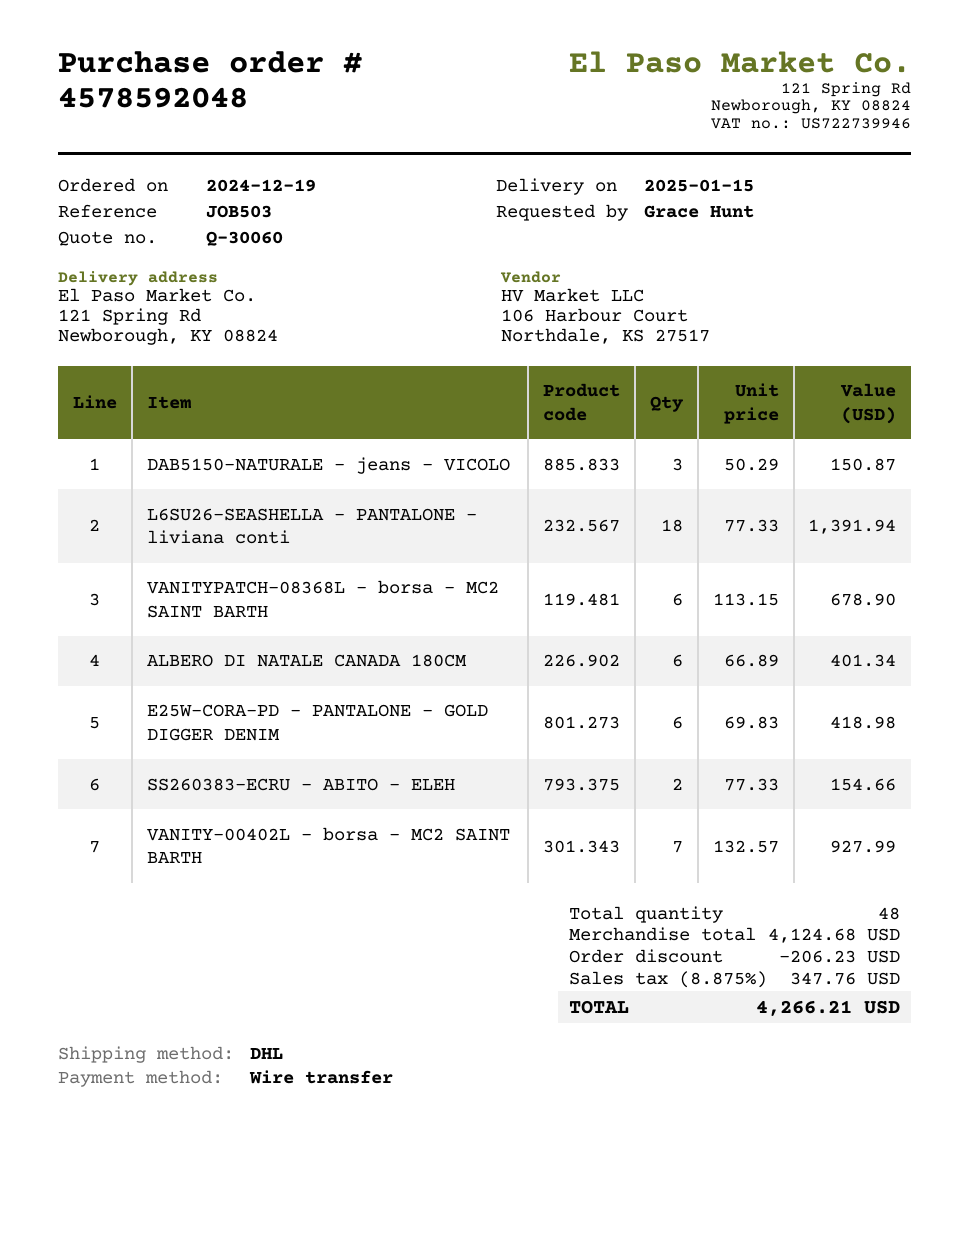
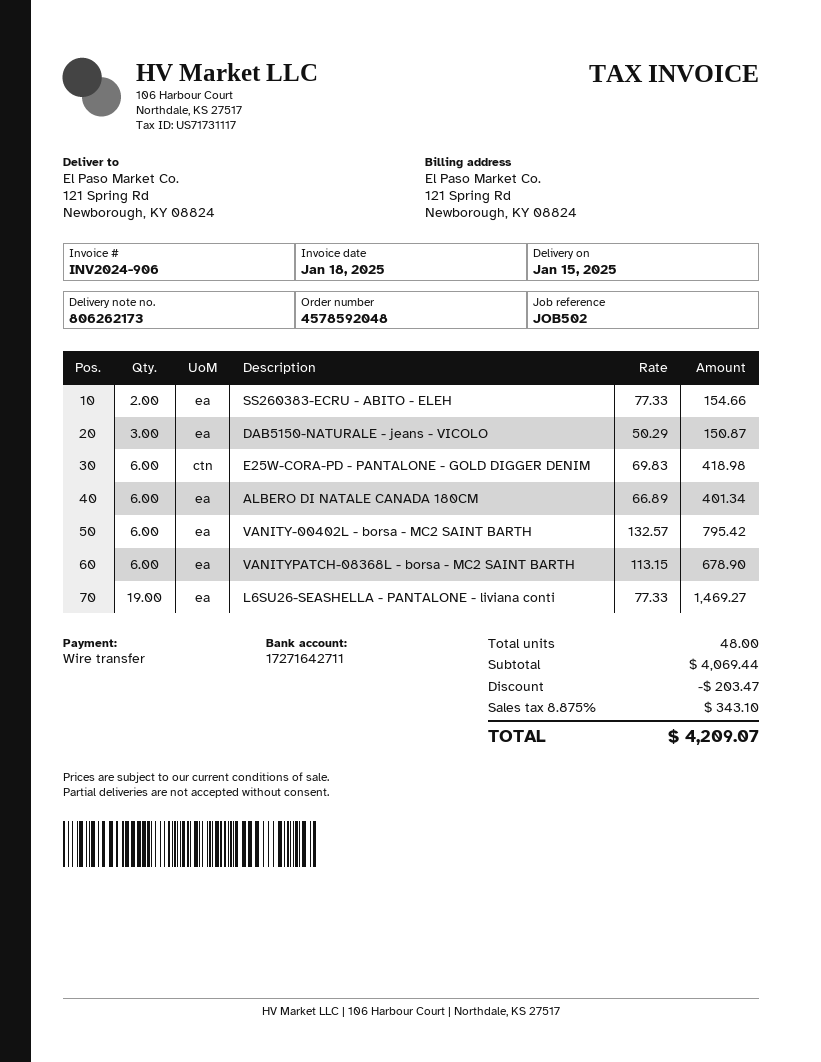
reference: JOB503 -> JOB502
L6SU26-SEASHELLA - PANTALONE - liviana conti: 18 x 77.33 = 1391.94 -> 19 x 77.33 = 1469.27
VANITY-00402L - borsa - MC2 SAINT BARTH: 7 x 132.57 = 927.99 -> 6 x 132.57 = 795.42
subtotal: 4124.68 -> 4069.44
discount: 206.23 -> 203.47
tax: 8.875% = 347.76 -> 8.875% = 343.10
total: 4266.21 -> 4209.07

